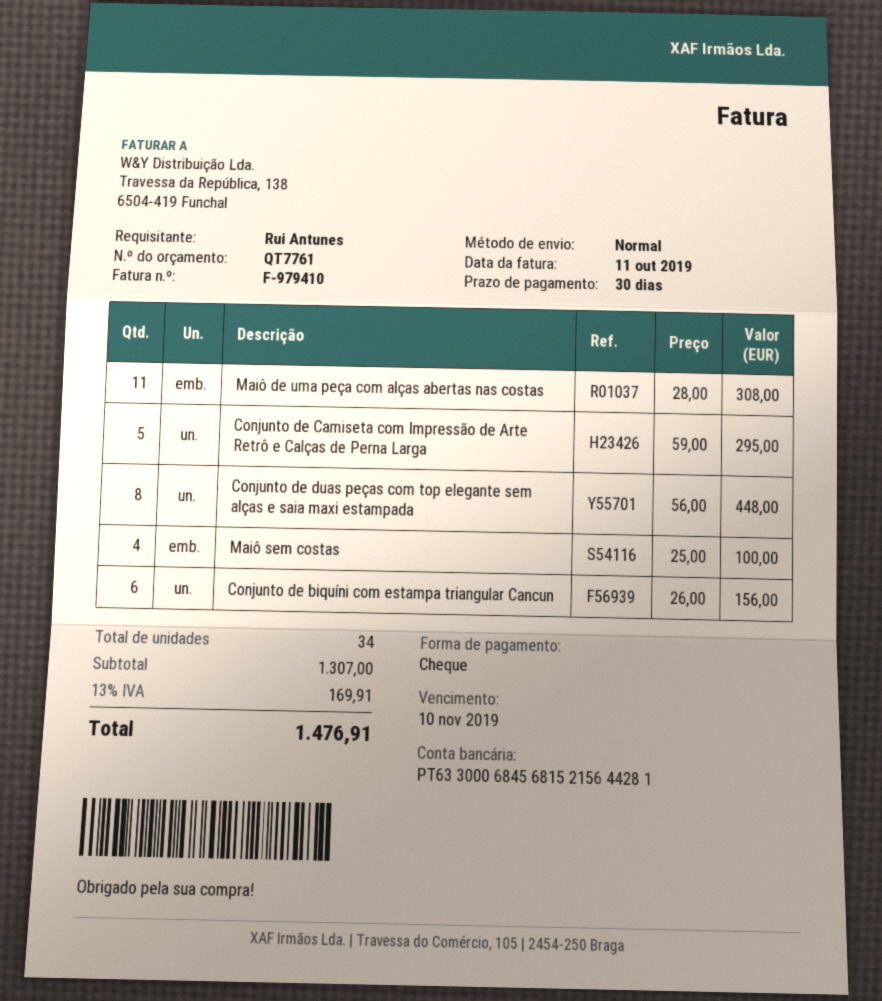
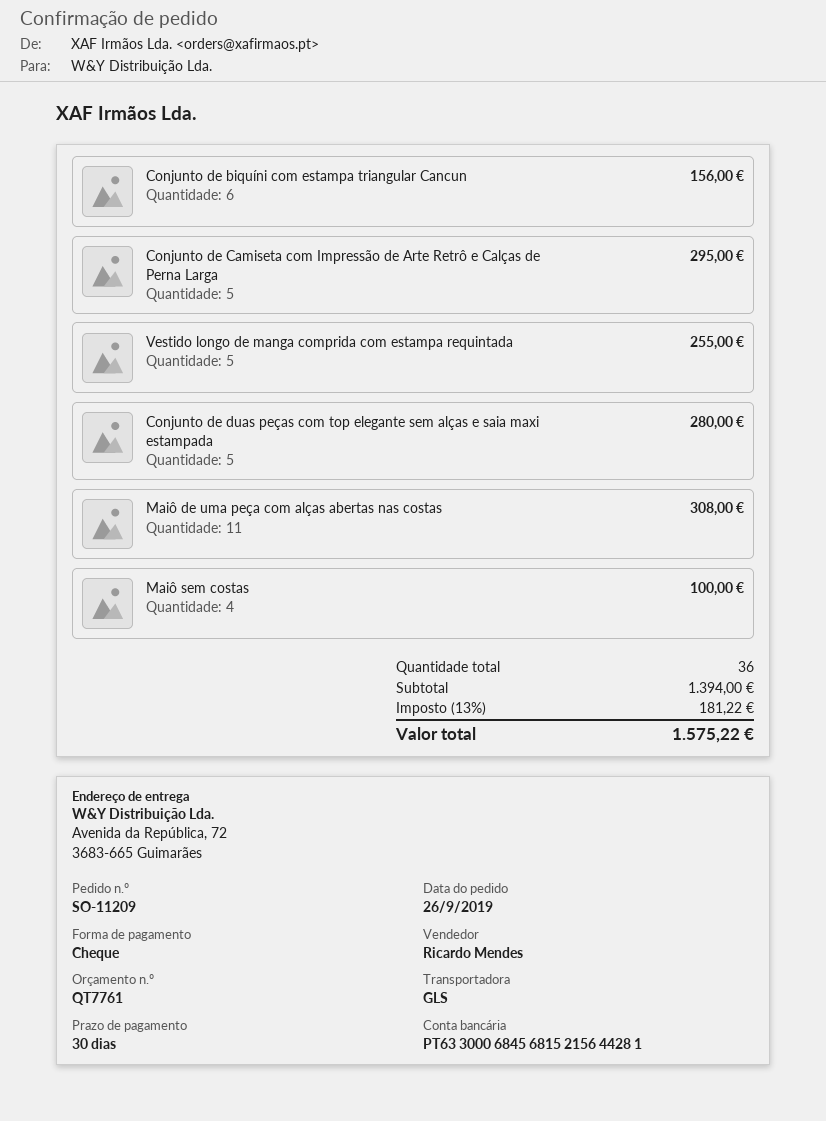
shipping method: standard -> GLS
Conjunto de duas peças com top elegante sem alças e saia maxi estampada: 8 for 448.00 -> 5 for 280.00
Vestido longo de manga comprida com estampa requintada: none -> 5 for 255.00
total quantity: 34 -> 36
subtotal: 1307.00 -> 1394.00
tax: 13% = 169.91 -> 13% = 181.22
total: 1476.91 -> 1575.22

